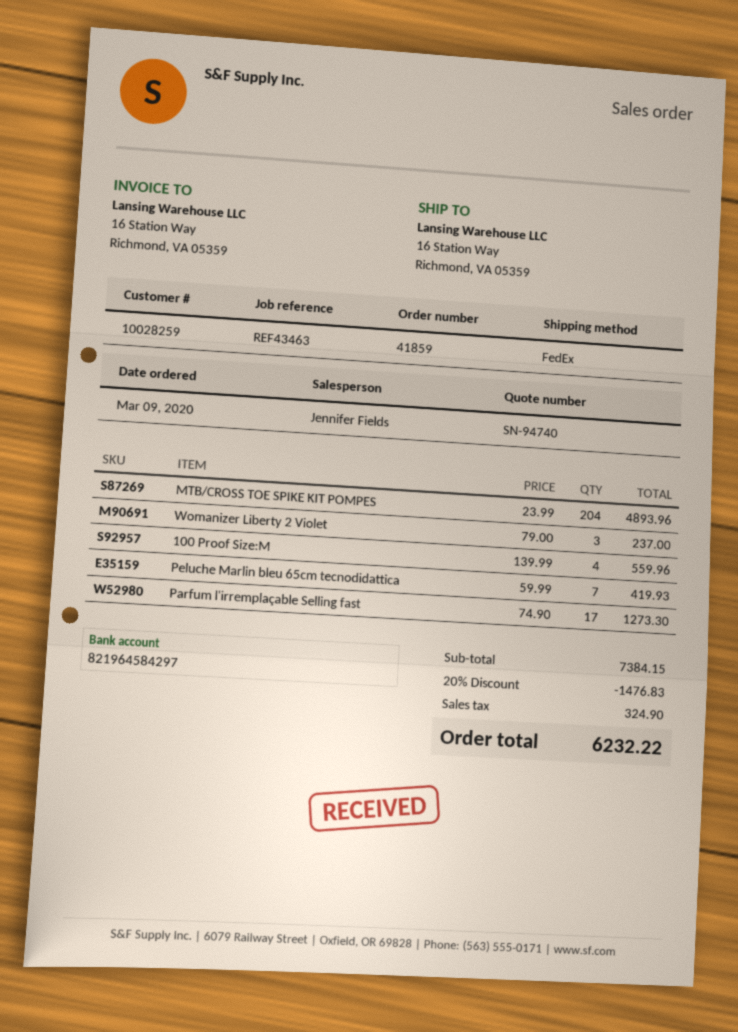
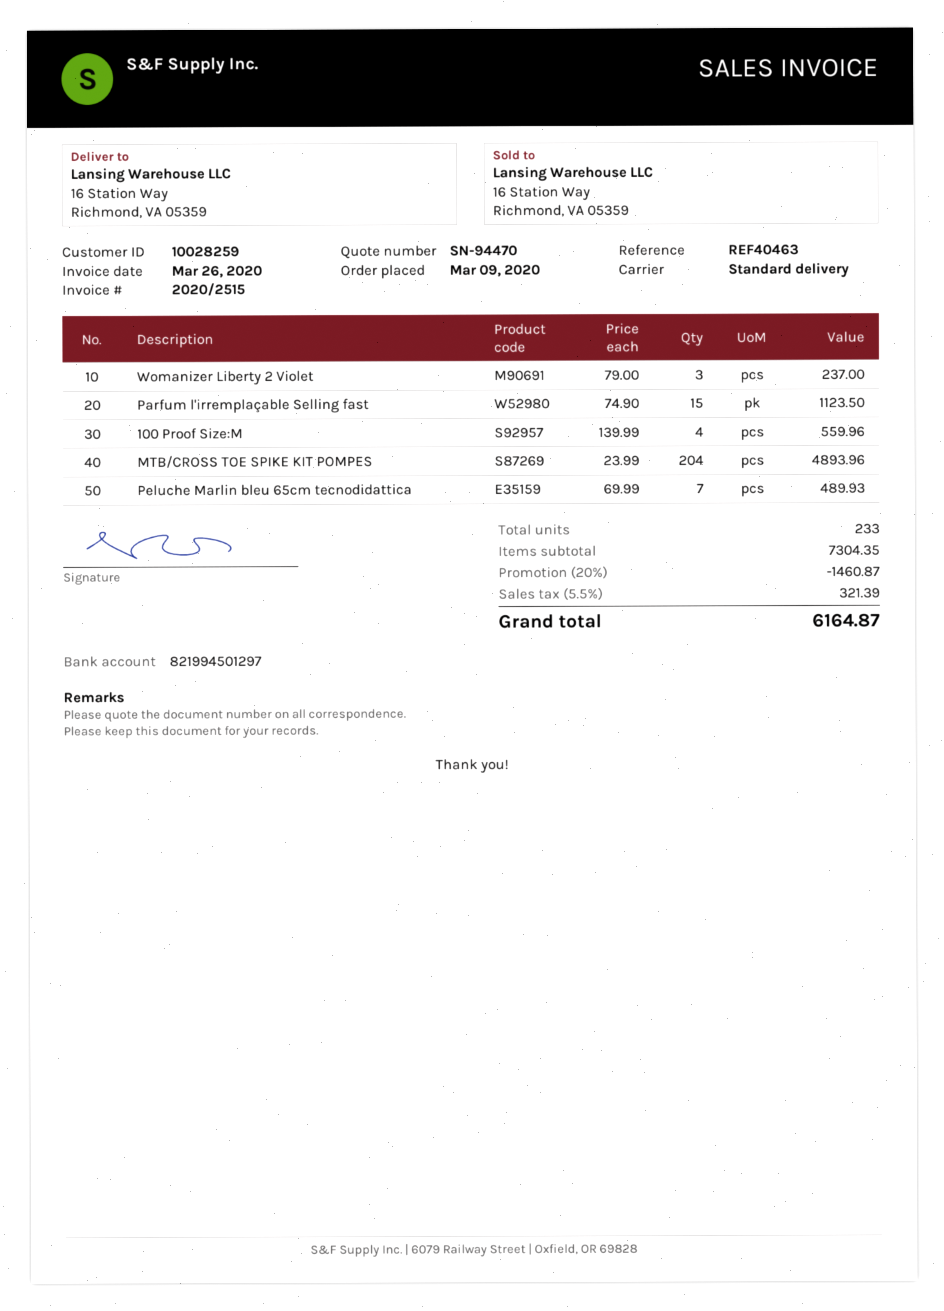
quote number: SN-94740 -> SN-94470
reference: REF43463 -> REF40463
bank account: 821964584297 -> 821994501297
shipping method: FedEx -> standard
Peluche Marlin bleu 65cm tecnodidattica: 7 x 59.99 = 419.93 -> 7 x 69.99 = 489.93
Parfum l'irremplaçable Selling fast: 17 x 74.90 = 1273.30 -> 15 x 74.90 = 1123.50
subtotal: 7384.15 -> 7304.35
discount: 20% = 1476.83 -> 20% = 1460.87
tax: 324.90 -> 321.39
total: 6232.22 -> 6164.87

